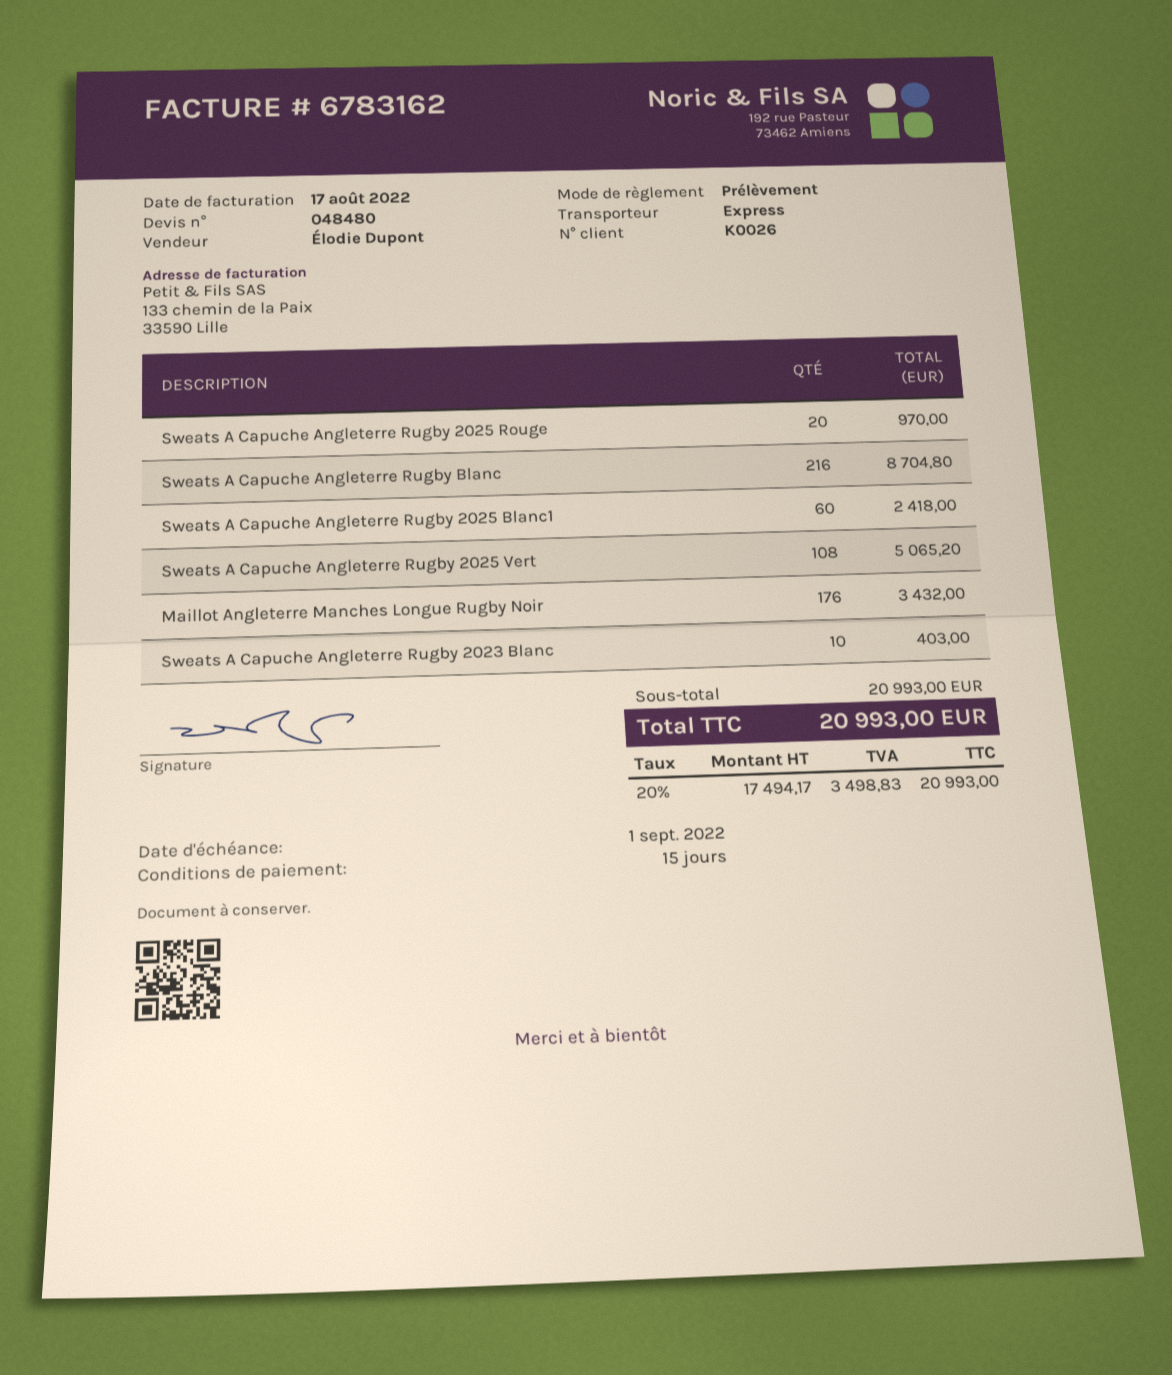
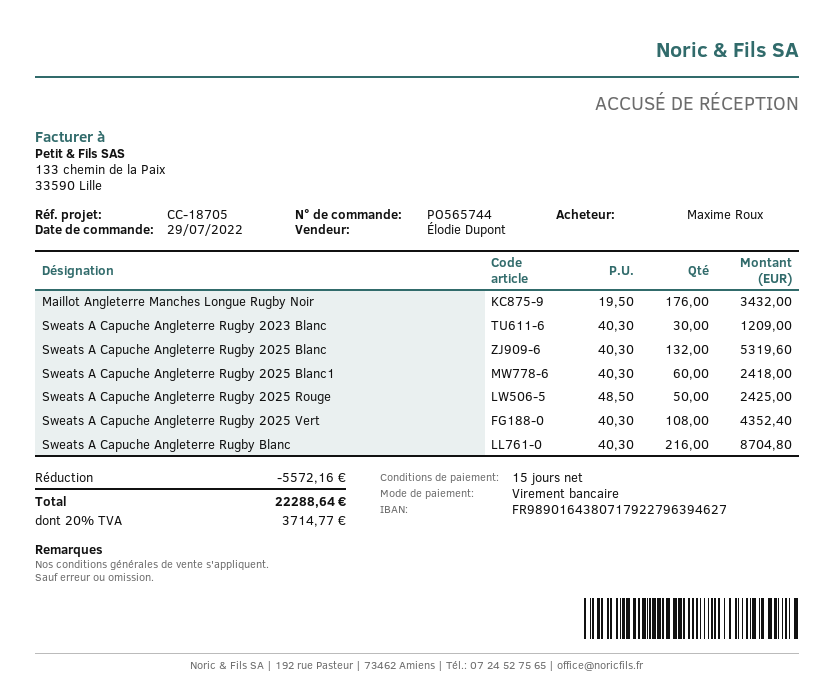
payment method: direct debit -> bank transfer
Sweats A Capuche Angleterre Rugby 2025 Rouge: 20 for 970.00 -> 50 for 2425.00
Sweats A Capuche Angleterre Rugby 2025 Vert: 108 for 5065.20 -> 108 for 4352.40
Sweats A Capuche Angleterre Rugby 2023 Blanc: 10 for 403.00 -> 30 for 1209.00
Sweats A Capuche Angleterre Rugby 2025 Blanc: none -> 132 for 5319.60
discount: none -> 5572.16
tax: 20% = 3498.83 -> 20% = 3714.77
total: 20993.00 -> 22288.64

